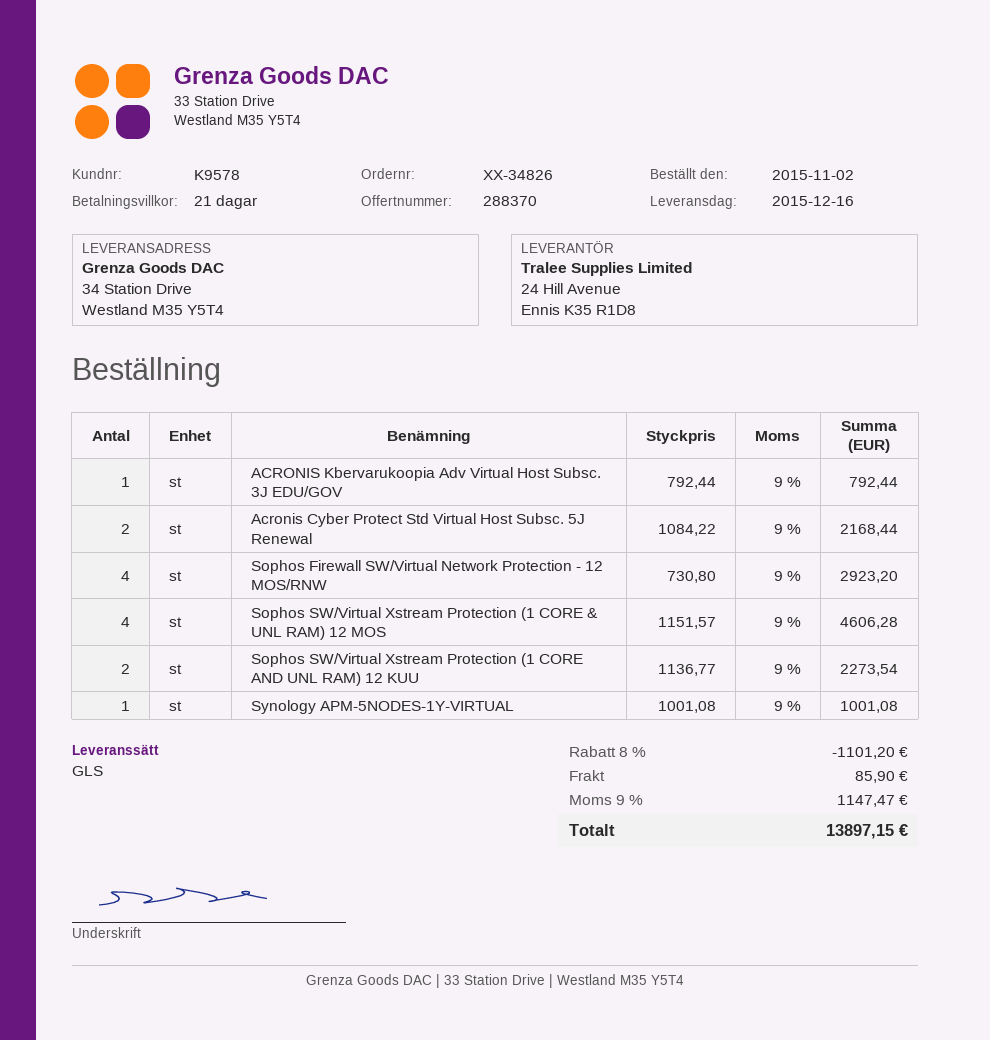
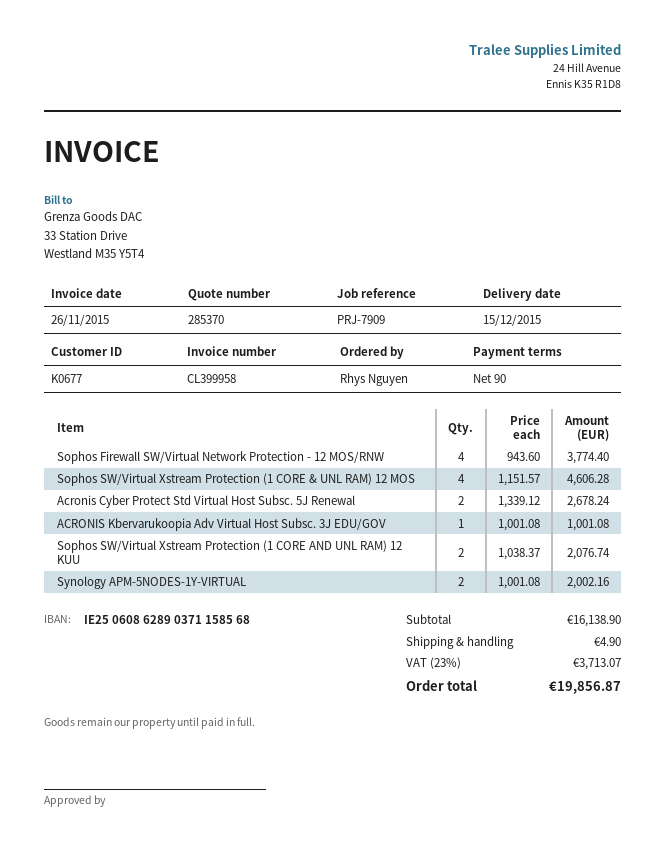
quote number: 288370 -> 285370
delivery date: 2015-12-16 -> 2015-12-15
payment terms: 21 days -> 90 days
customer number: K9578 -> K0677
ACRONIS Kbervarukoopia Adv Virtual Host Subsc. 3J EDU/GOV: 1 x 792.44 = 792.44 -> 1 x 1001.08 = 1001.08
Acronis Cyber Protect Std Virtual Host Subsc. 5J Renewal: 2 x 1084.22 = 2168.44 -> 2 x 1339.12 = 2678.24
Sophos Firewall SW/Virtual Network Protection - 12 MOS/RNW: 4 x 730.80 = 2923.20 -> 4 x 943.60 = 3774.40
Sophos SW/Virtual Xstream Protection (1 CORE AND UNL RAM) 12 KUU: 2 x 1136.77 = 2273.54 -> 2 x 1038.37 = 2076.74
Synology APM-5NODES-1Y-VIRTUAL: 1 x 1001.08 = 1001.08 -> 2 x 1001.08 = 2002.16
discount: 8% = 1101.20 -> none
shipping: 85.90 -> 4.90
tax: 9% = 1147.47 -> 23% = 3713.07
total: 13897.15 -> 19856.87

